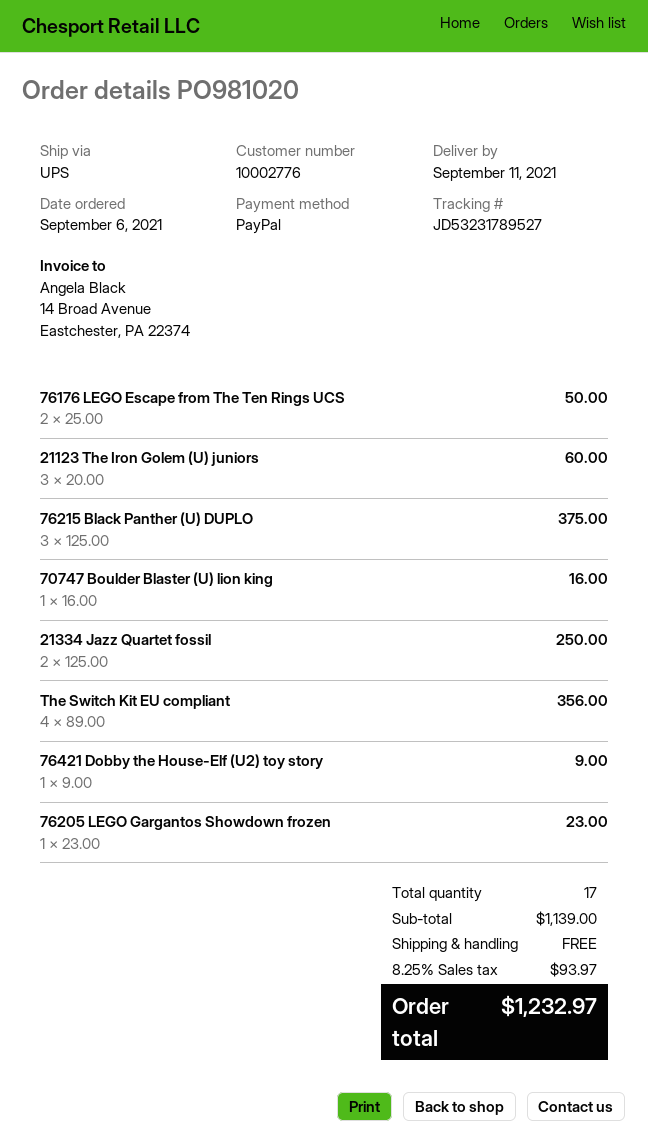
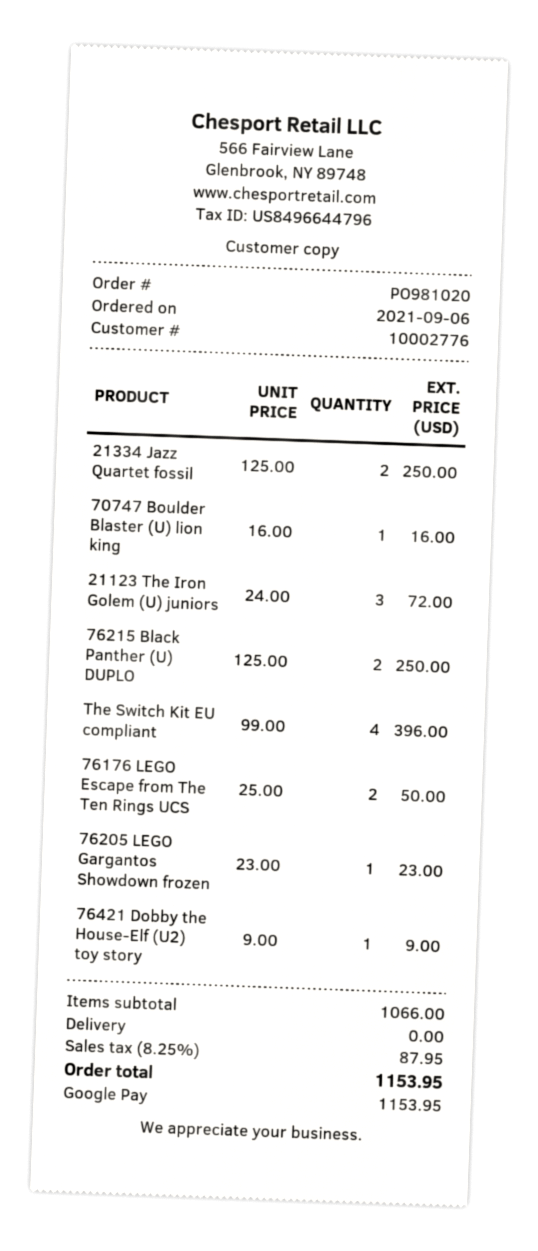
payment method: PayPal -> Google Pay
21123 The Iron Golem (U) juniors: 3 x 20.00 = 60.00 -> 3 x 24.00 = 72.00
76215 Black Panther (U) DUPLO: 3 x 125.00 = 375.00 -> 2 x 125.00 = 250.00
The Switch Kit EU compliant: 4 x 89.00 = 356.00 -> 4 x 99.00 = 396.00
subtotal: 1139.00 -> 1066.00
tax: 8.25% = 93.97 -> 8.25% = 87.95
total: 1232.97 -> 1153.95

